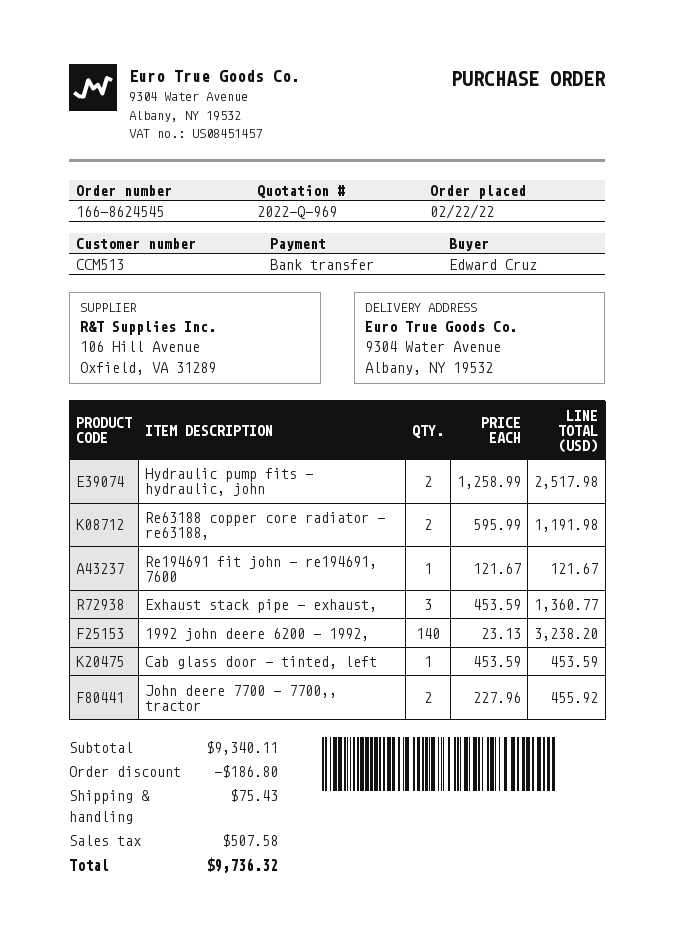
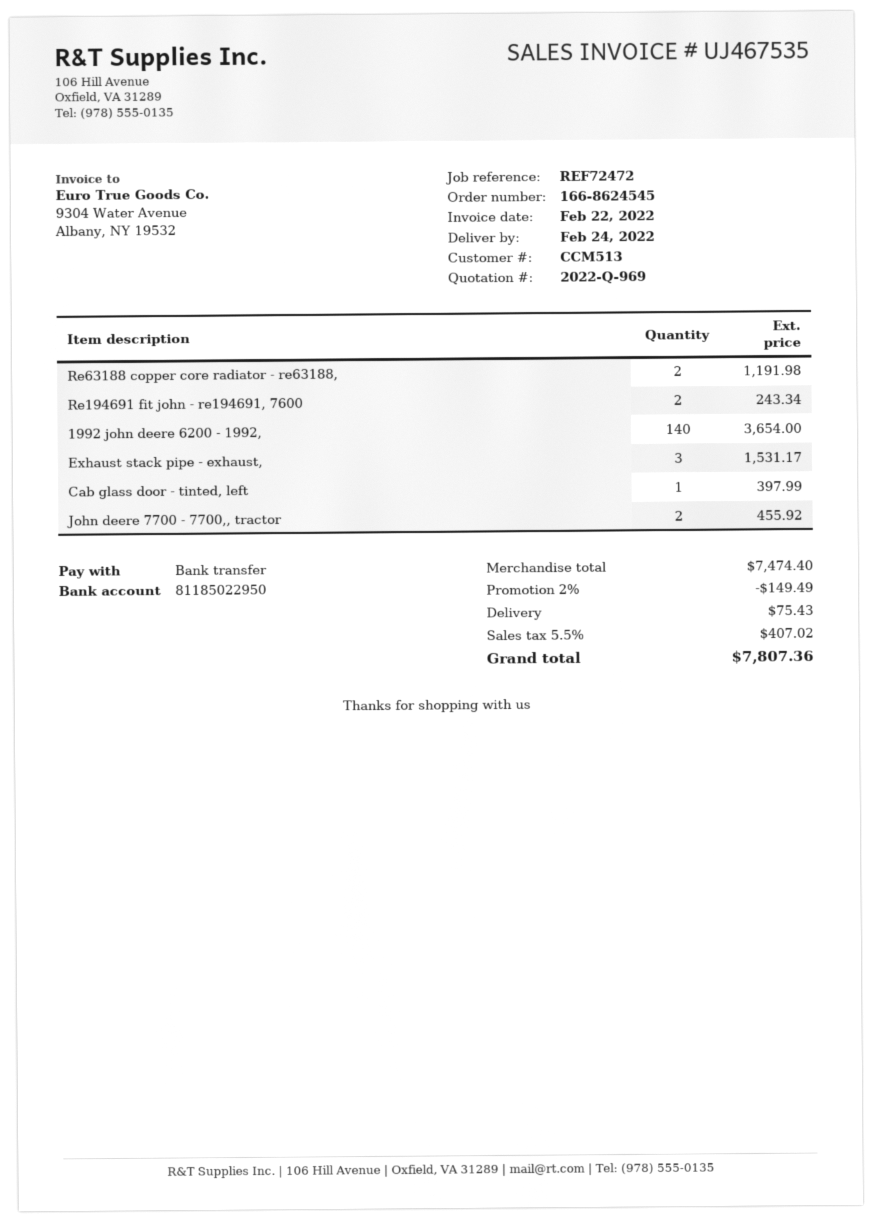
Hydraulic pump fits - hydraulic, john: 2 for 2517.98 -> none
Re194691 fit john - re194691, 7600: 1 for 121.67 -> 2 for 243.34
Exhaust stack pipe - exhaust,: 3 for 1360.77 -> 3 for 1531.17
1992 john deere 6200 - 1992,: 140 for 3238.20 -> 140 for 3654.00
Cab glass door - tinted, left: 1 for 453.59 -> 1 for 397.99
subtotal: 9340.11 -> 7474.40
discount: 186.80 -> 149.49
tax: 507.58 -> 407.02
total: 9736.32 -> 7807.36

